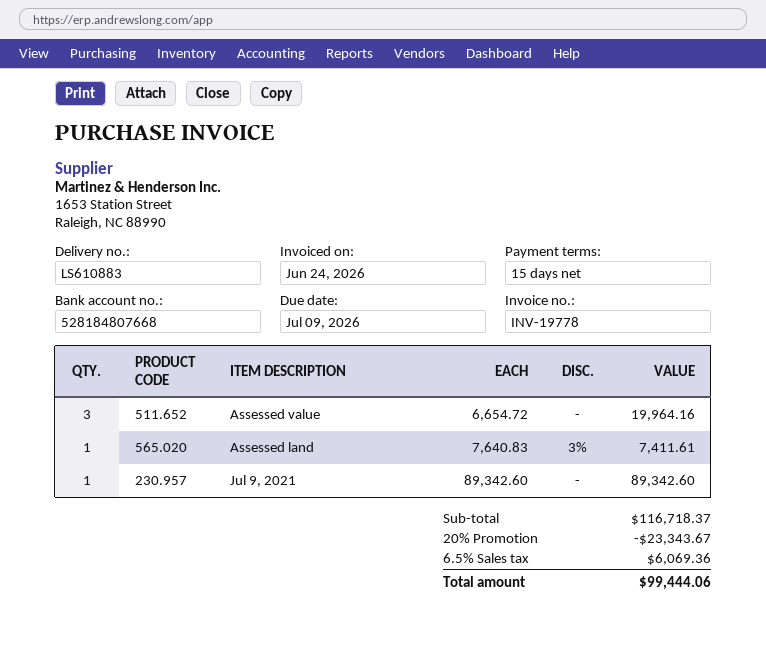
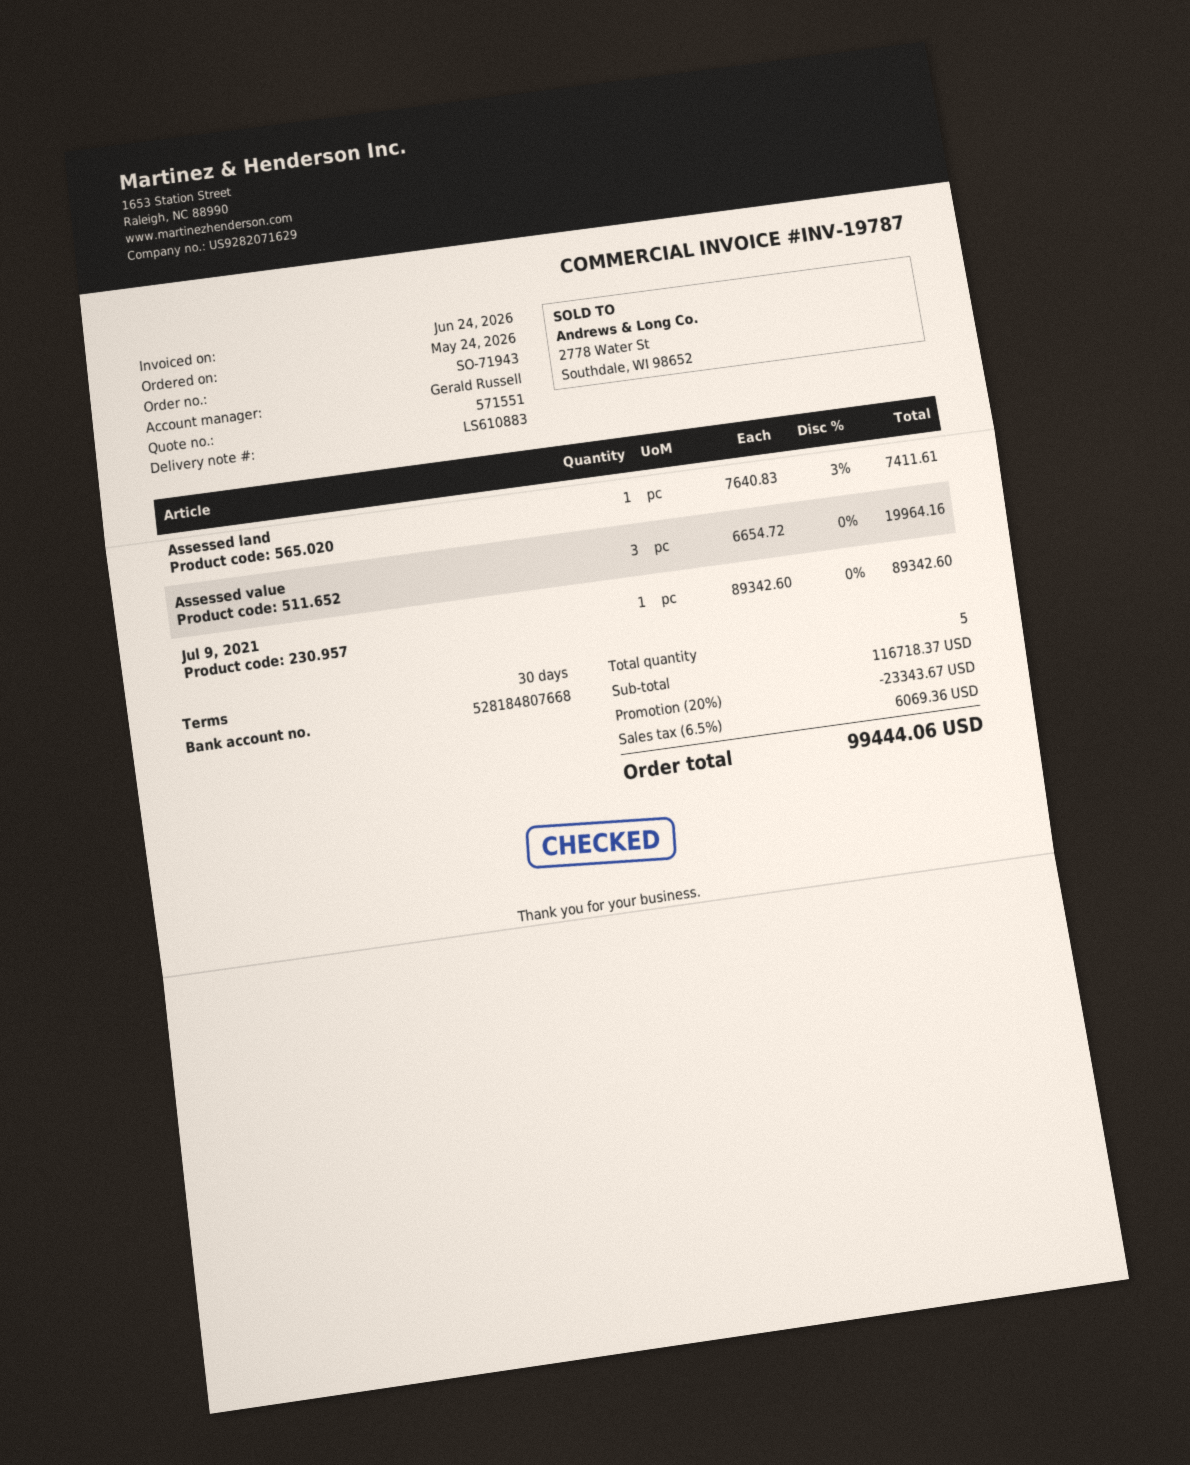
invoice number: INV-19778 -> INV-19787
payment terms: 15 days -> 30 days

